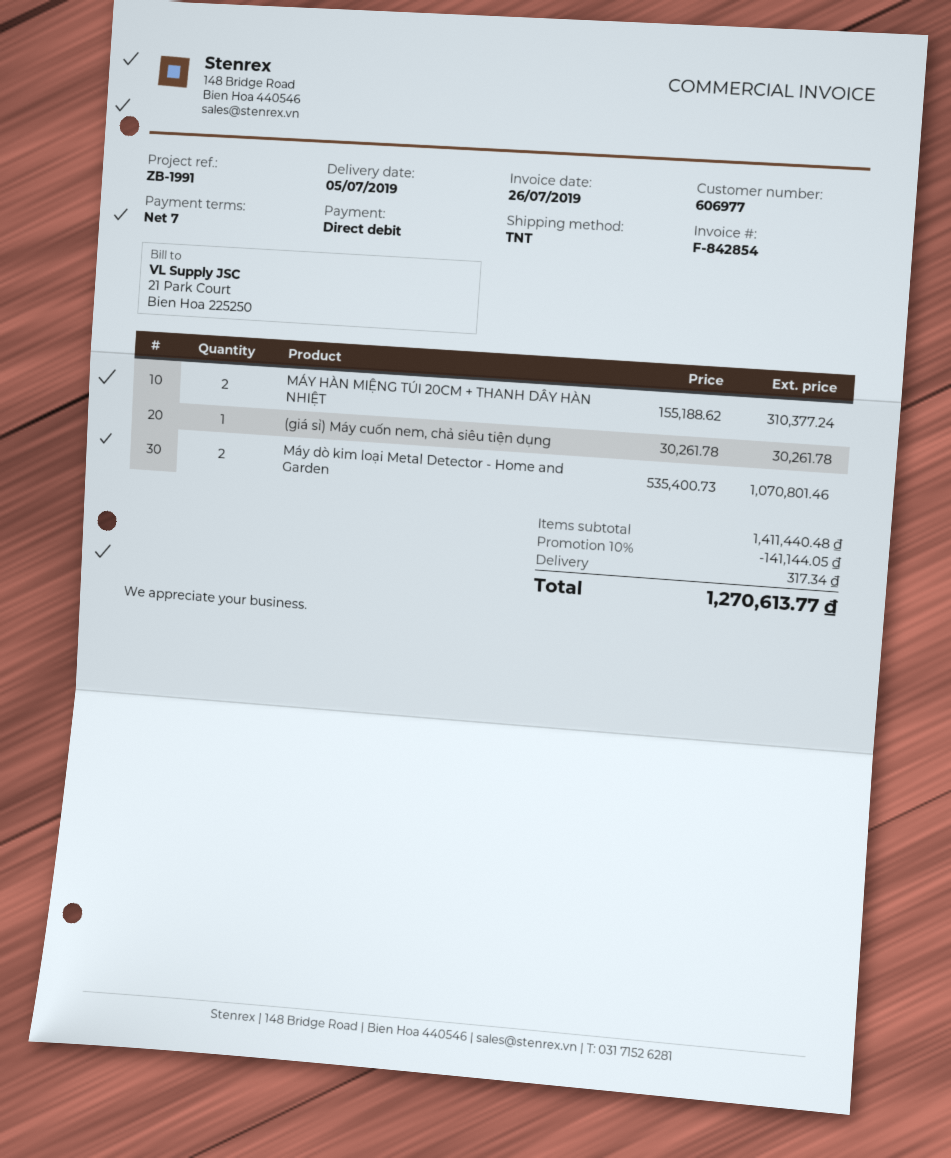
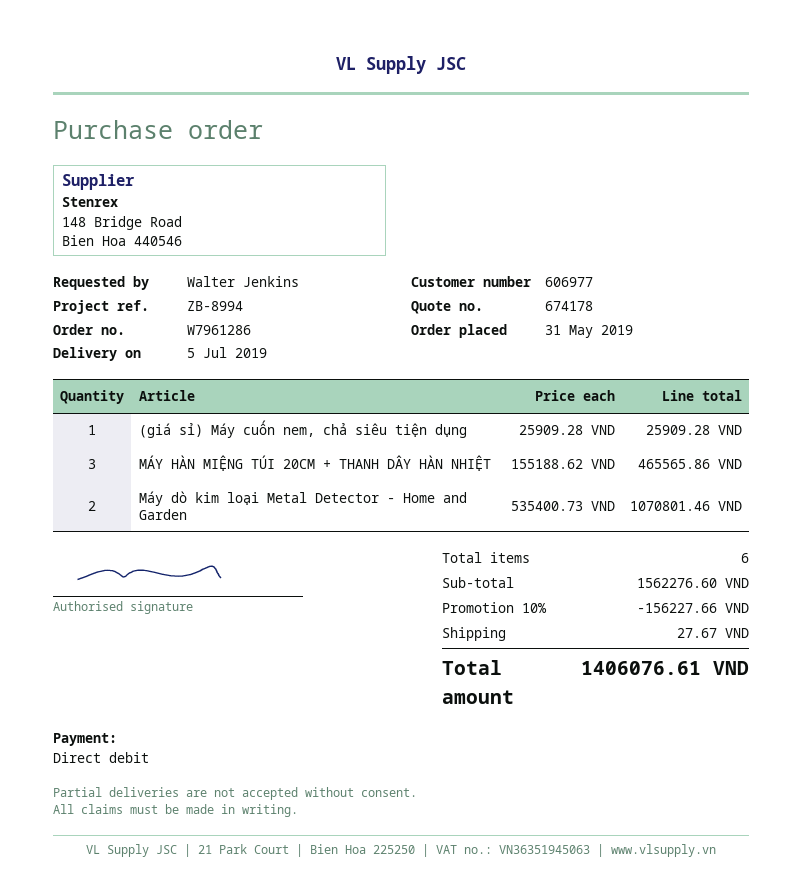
reference: ZB-1991 -> ZB-8994
MÁY HÀN MIỆNG TÚI 20CM + THANH DÂY HÀN NHIỆT: 2 x 155188.62 = 310377.24 -> 3 x 155188.62 = 465565.86
(giá sỉ) Máy cuốn nem, chả siêu tiện dụng: 1 x 30261.78 = 30261.78 -> 1 x 25909.28 = 25909.28
subtotal: 1411440.48 -> 1562276.60
discount: 10% = 141144.05 -> 10% = 156227.66
shipping: 317.34 -> 27.67
total: 1270613.77 -> 1406076.61

